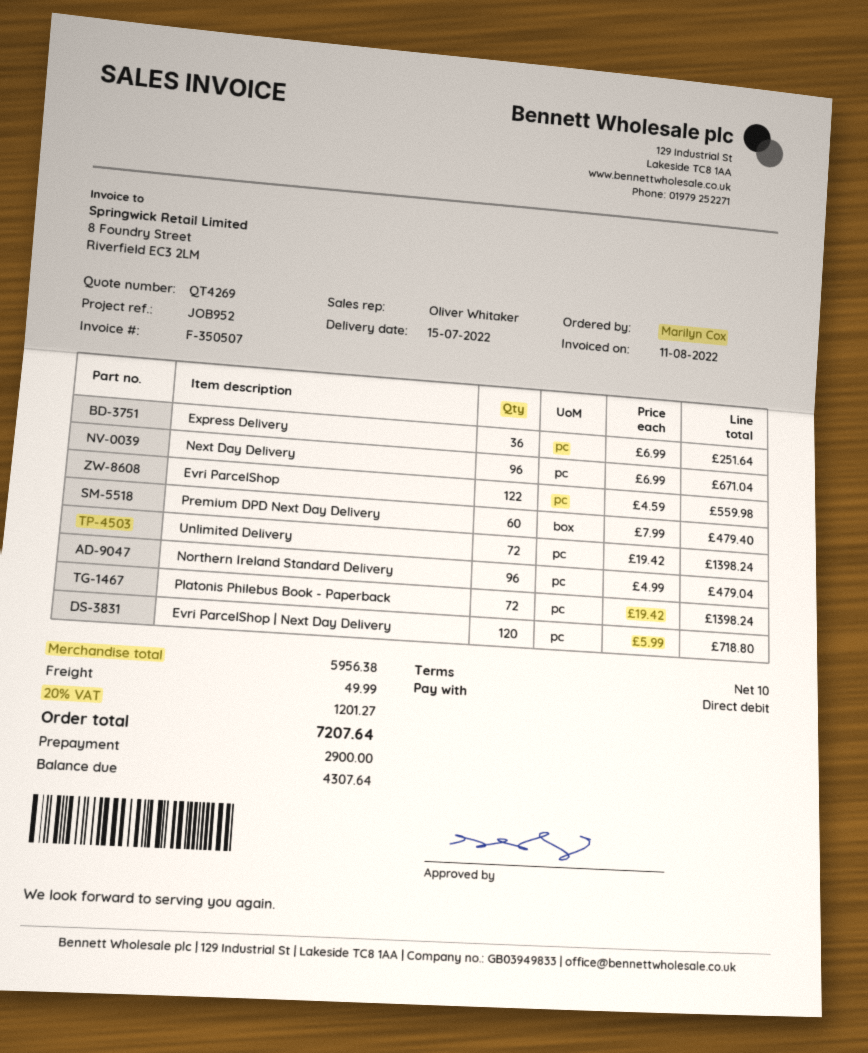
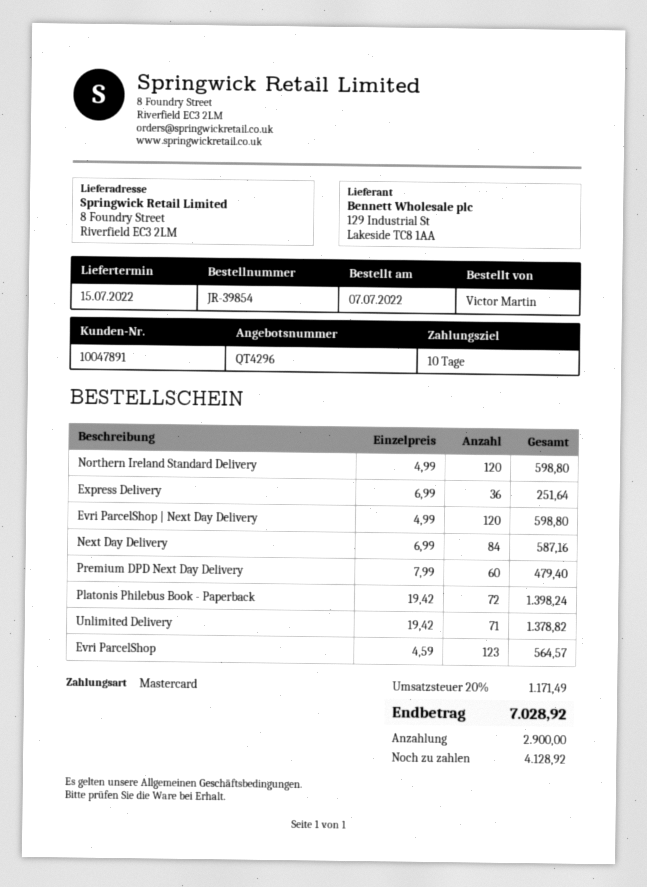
quote number: QT4269 -> QT4296
ordered by: Marilyn Cox -> Victor Martin
payment method: direct debit -> Mastercard
Next Day Delivery: 96 x 6.99 = 671.04 -> 84 x 6.99 = 587.16
Evri ParcelShop: 122 x 4.59 = 559.98 -> 123 x 4.59 = 564.57
Unlimited Delivery: 72 x 19.42 = 1398.24 -> 71 x 19.42 = 1378.82
Northern Ireland Standard Delivery: 96 x 4.99 = 479.04 -> 120 x 4.99 = 598.80
Evri ParcelShop | Next Day Delivery: 120 x 5.99 = 718.80 -> 120 x 4.99 = 598.80
shipping: 49.99 -> none
tax: 20% = 1201.27 -> 20% = 1171.49
total: 7207.64 -> 7028.92
balance: 4307.64 -> 4128.92

